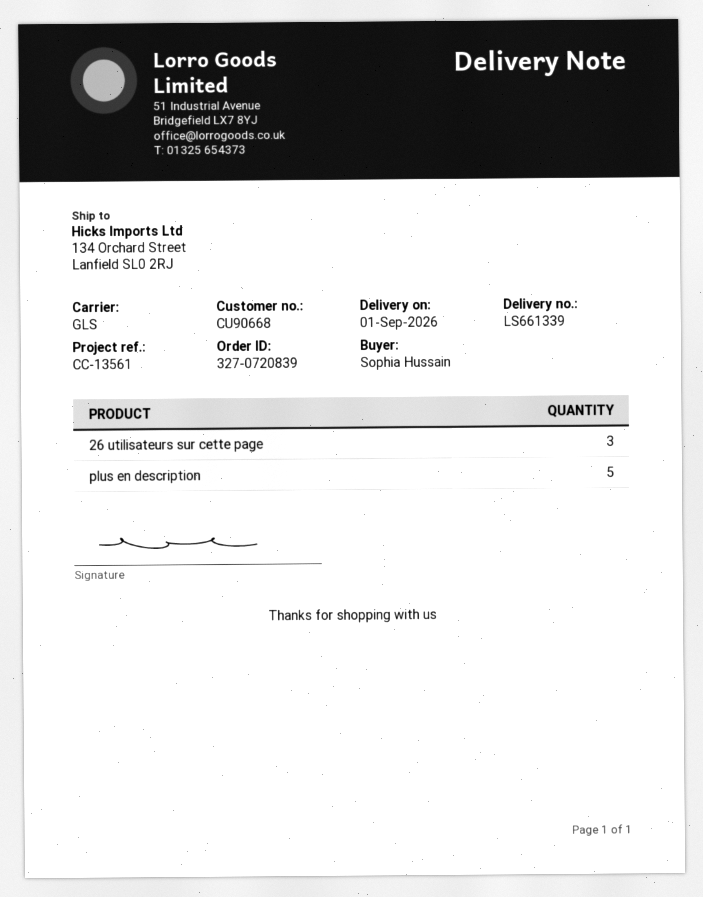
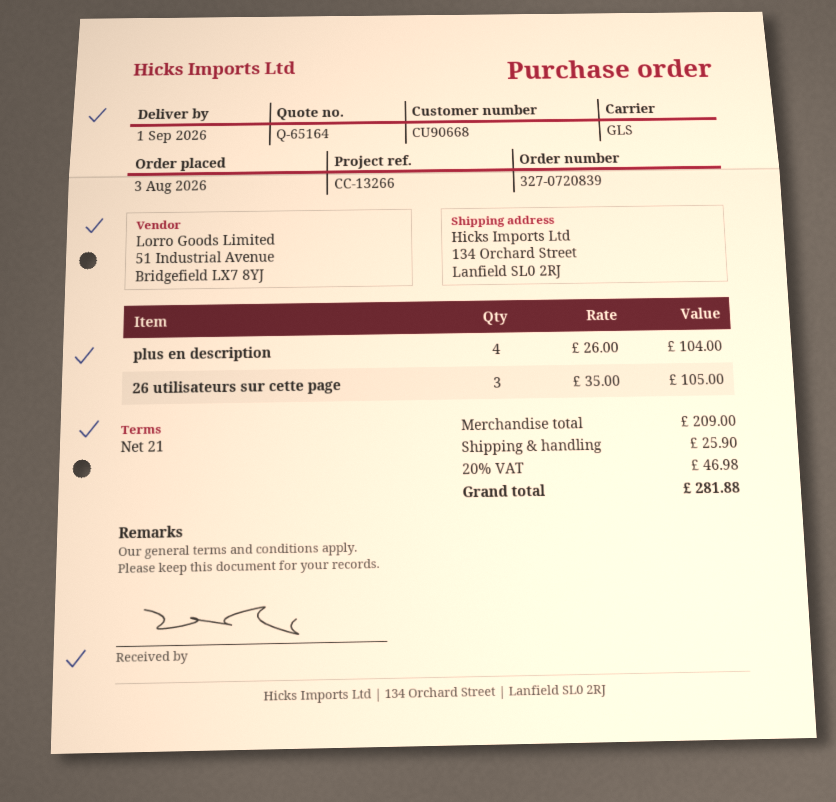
reference: CC-13561 -> CC-13266
plus en description: 5 -> 4

